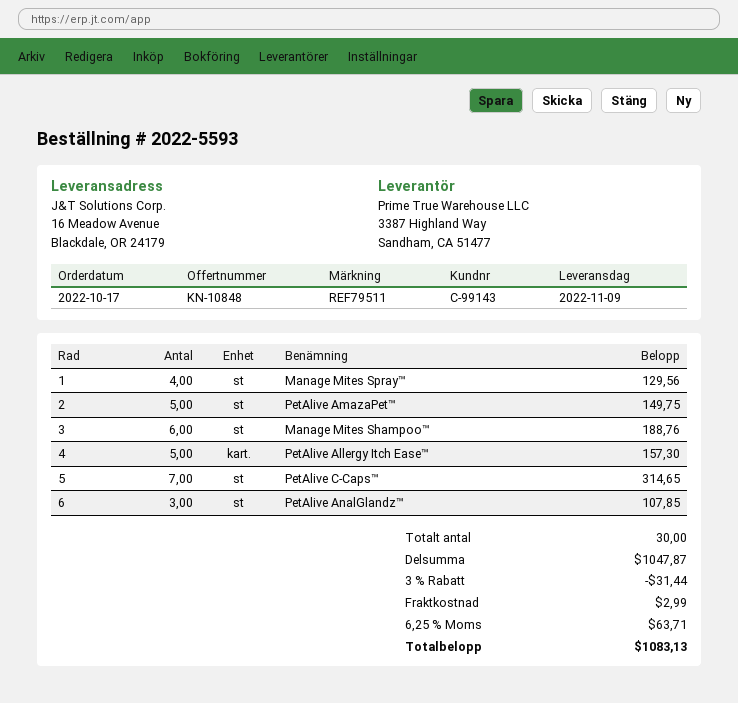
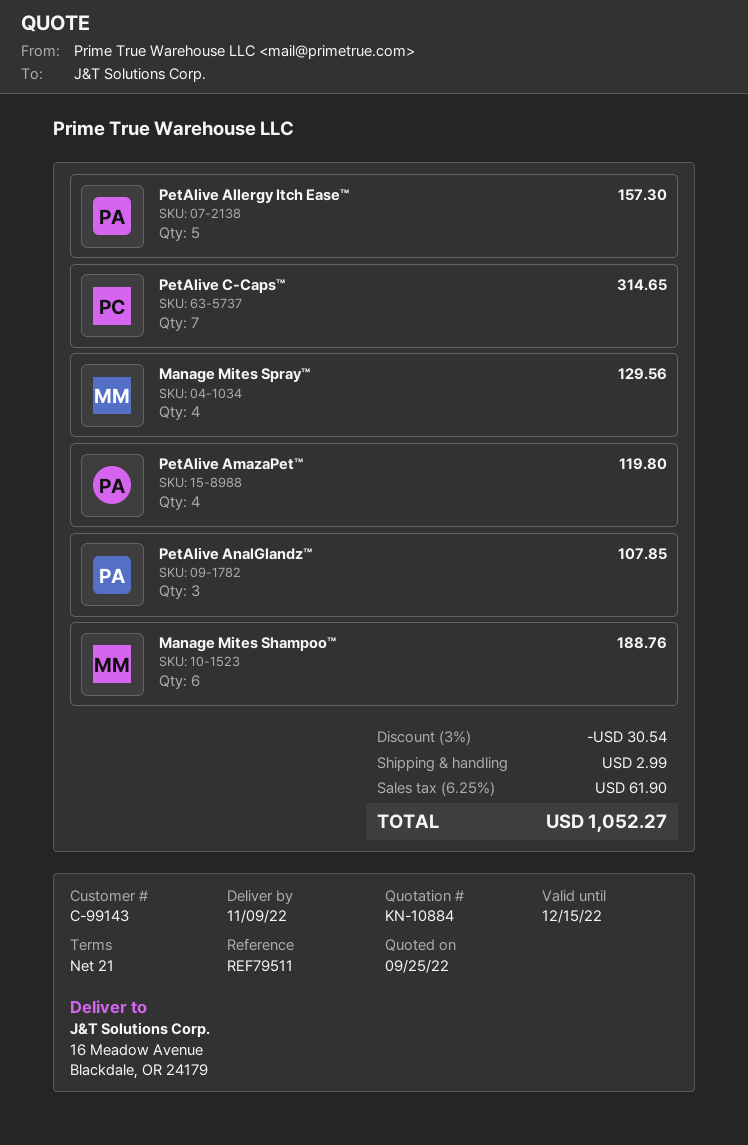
quote number: KN-10848 -> KN-10884
PetAlive AmazaPet™: 5 for 149.75 -> 4 for 119.80
discount: 3% = 31.44 -> 3% = 30.54
tax: 6.25% = 63.71 -> 6.25% = 61.90
total: 1083.13 -> 1052.27

